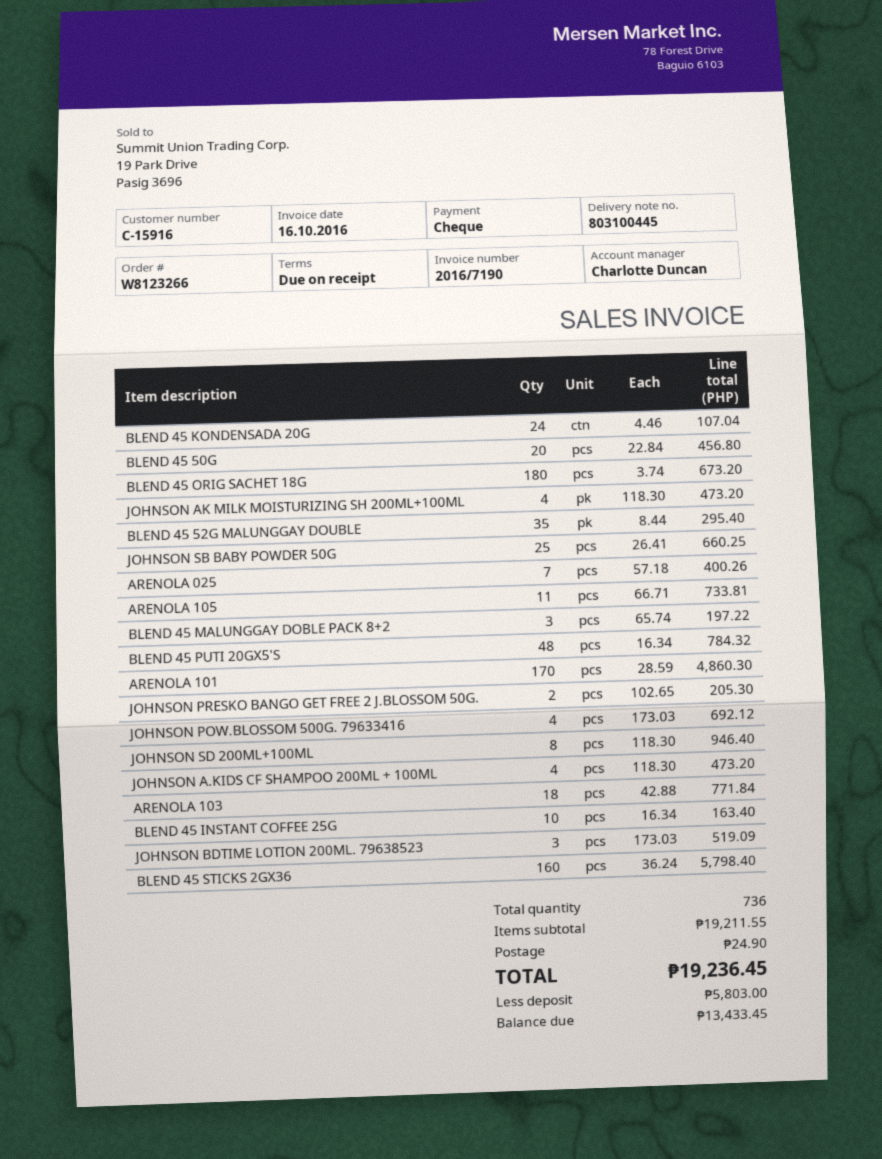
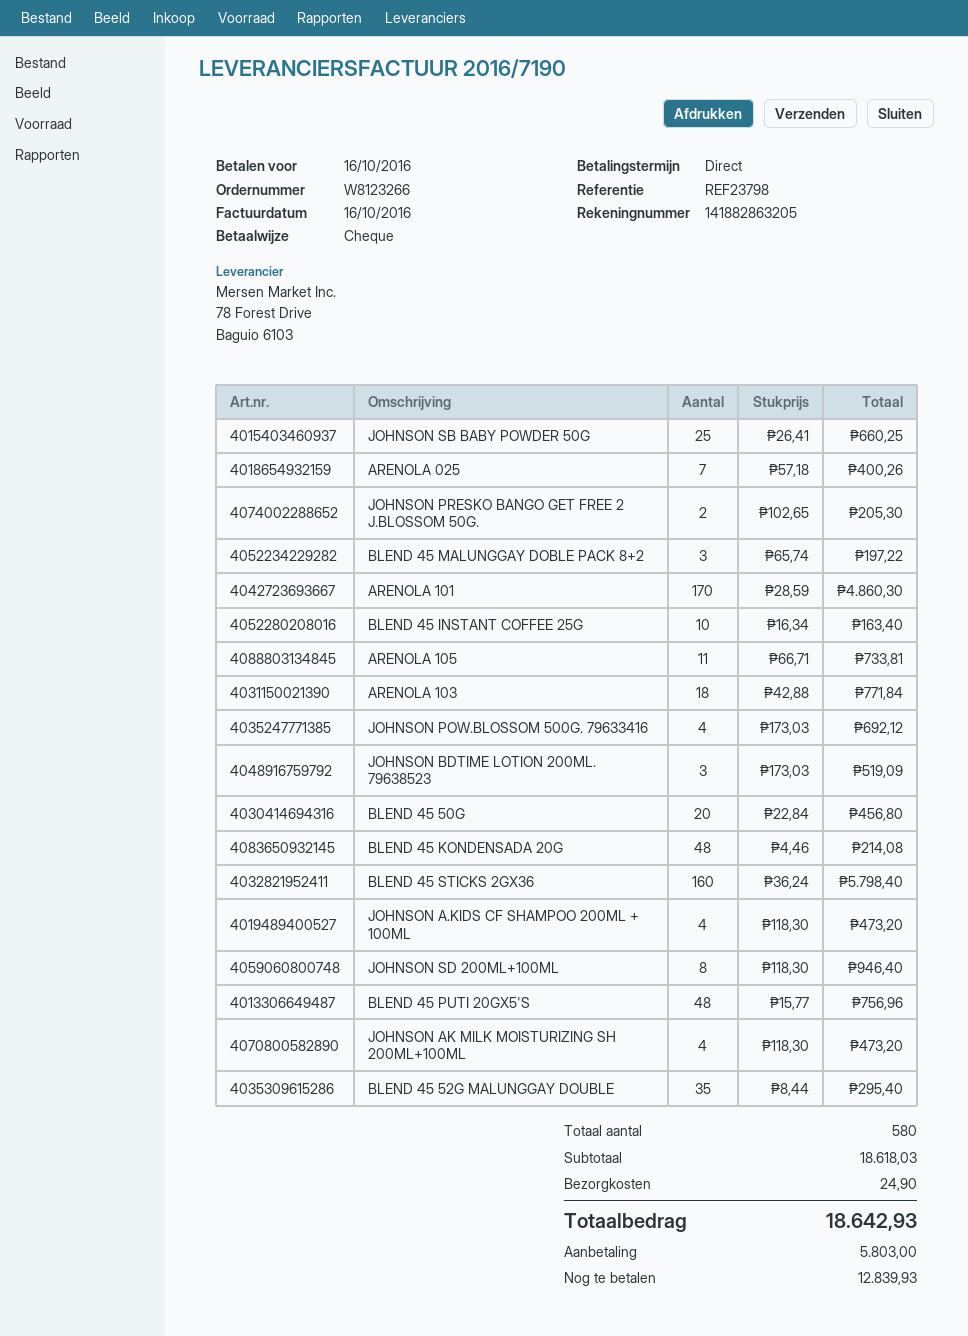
BLEND 45 KONDENSADA 20G: 24 x 4.46 = 107.04 -> 48 x 4.46 = 214.08
BLEND 45 ORIG SACHET 18G: 180 x 3.74 = 673.20 -> none
BLEND 45 PUTI 20GX5'S: 48 x 16.34 = 784.32 -> 48 x 15.77 = 756.96
total quantity: 736 -> 580
subtotal: 19211.55 -> 18618.03
total: 19236.45 -> 18642.93
balance: 13433.45 -> 12839.93

